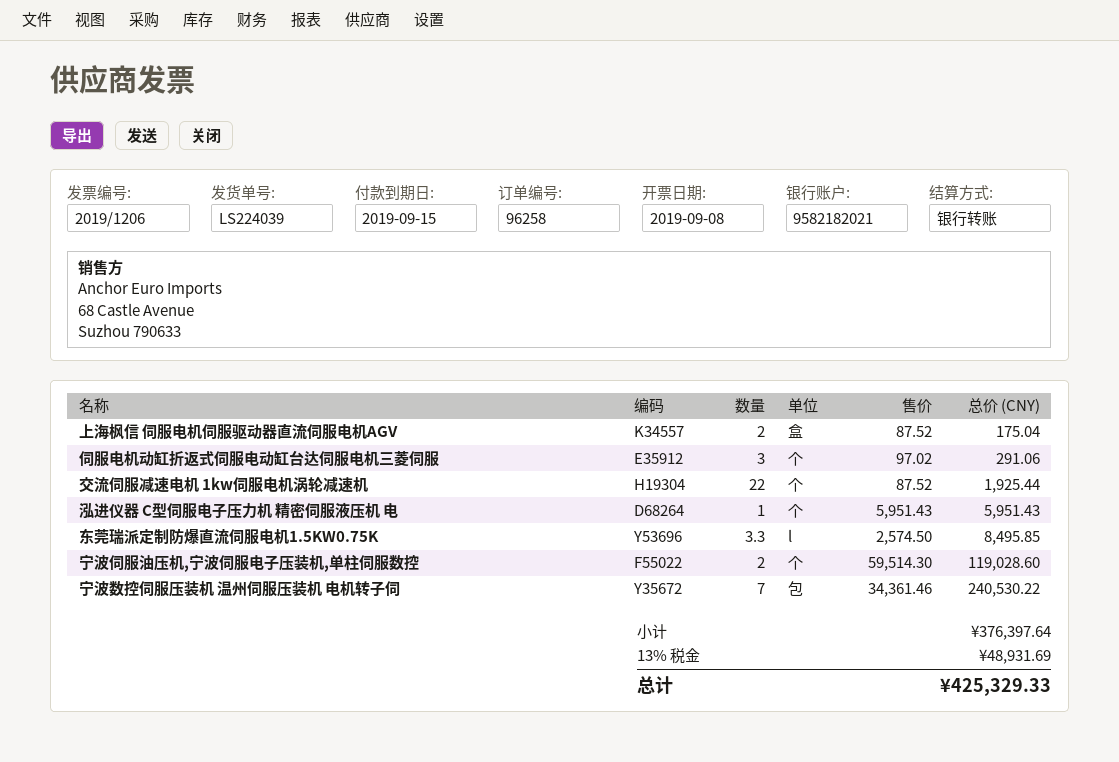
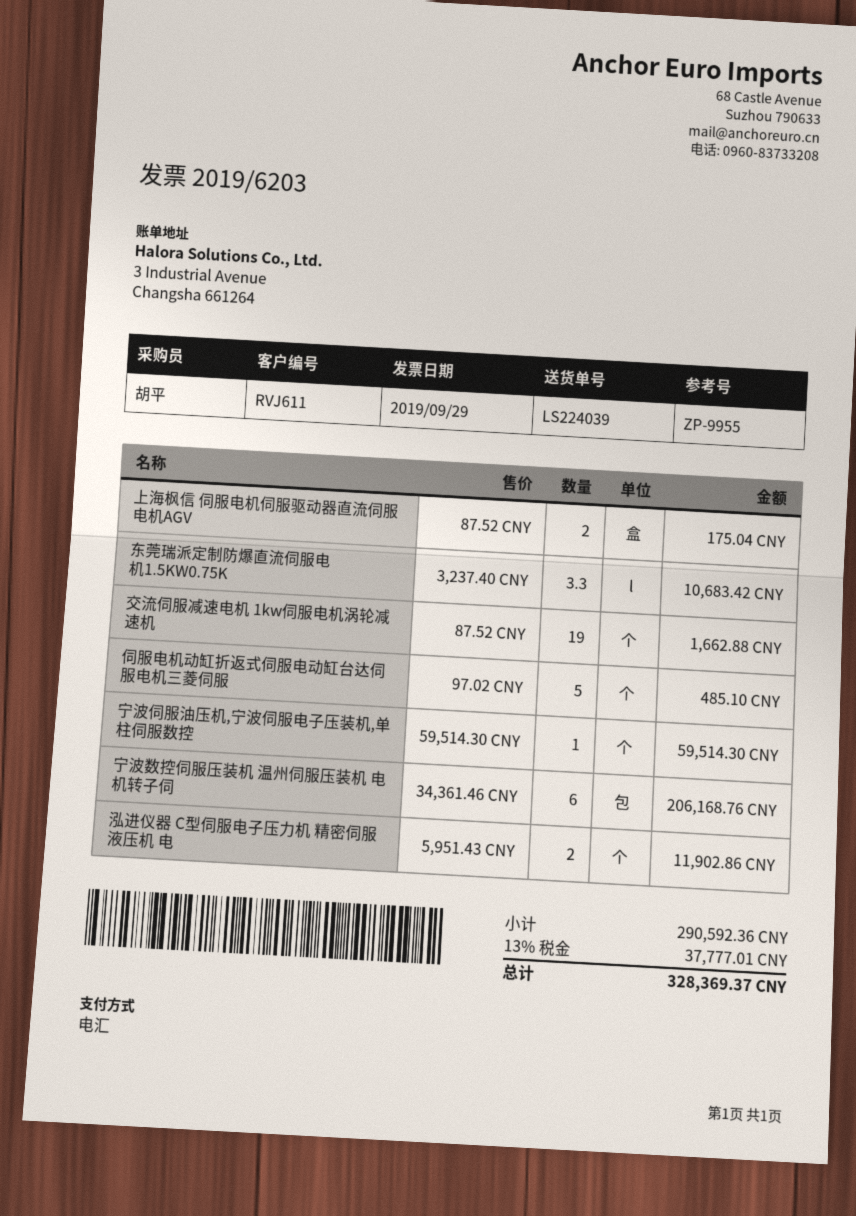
invoice number: 2019/1206 -> 2019/6203
invoice date: 2019-09-08 -> 2019-09-29
伺服电机动缸折返式伺服电动缸台达伺服电机三菱伺服: 3 x 97.02 = 291.06 -> 5 x 97.02 = 485.10
交流伺服减速电机 1kw伺服电机涡轮减速机: 22 x 87.52 = 1925.44 -> 19 x 87.52 = 1662.88
泓进仪器 C型伺服电子压力机 精密伺服液压机 电: 1 x 5951.43 = 5951.43 -> 2 x 5951.43 = 11902.86
东莞瑞派定制防爆直流伺服电机1.5KW0.75K: 3.3 x 2574.50 = 8495.85 -> 3.3 x 3237.40 = 10683.42
宁波伺服油压机,宁波伺服电子压装机,单柱伺服数控: 2 x 59514.30 = 119028.60 -> 1 x 59514.30 = 59514.30
宁波数控伺服压装机 温州伺服压装机 电机转子伺: 7 x 34361.46 = 240530.22 -> 6 x 34361.46 = 206168.76
subtotal: 376397.64 -> 290592.36
tax: 13% = 48931.69 -> 13% = 37777.01
total: 425329.33 -> 328369.37

